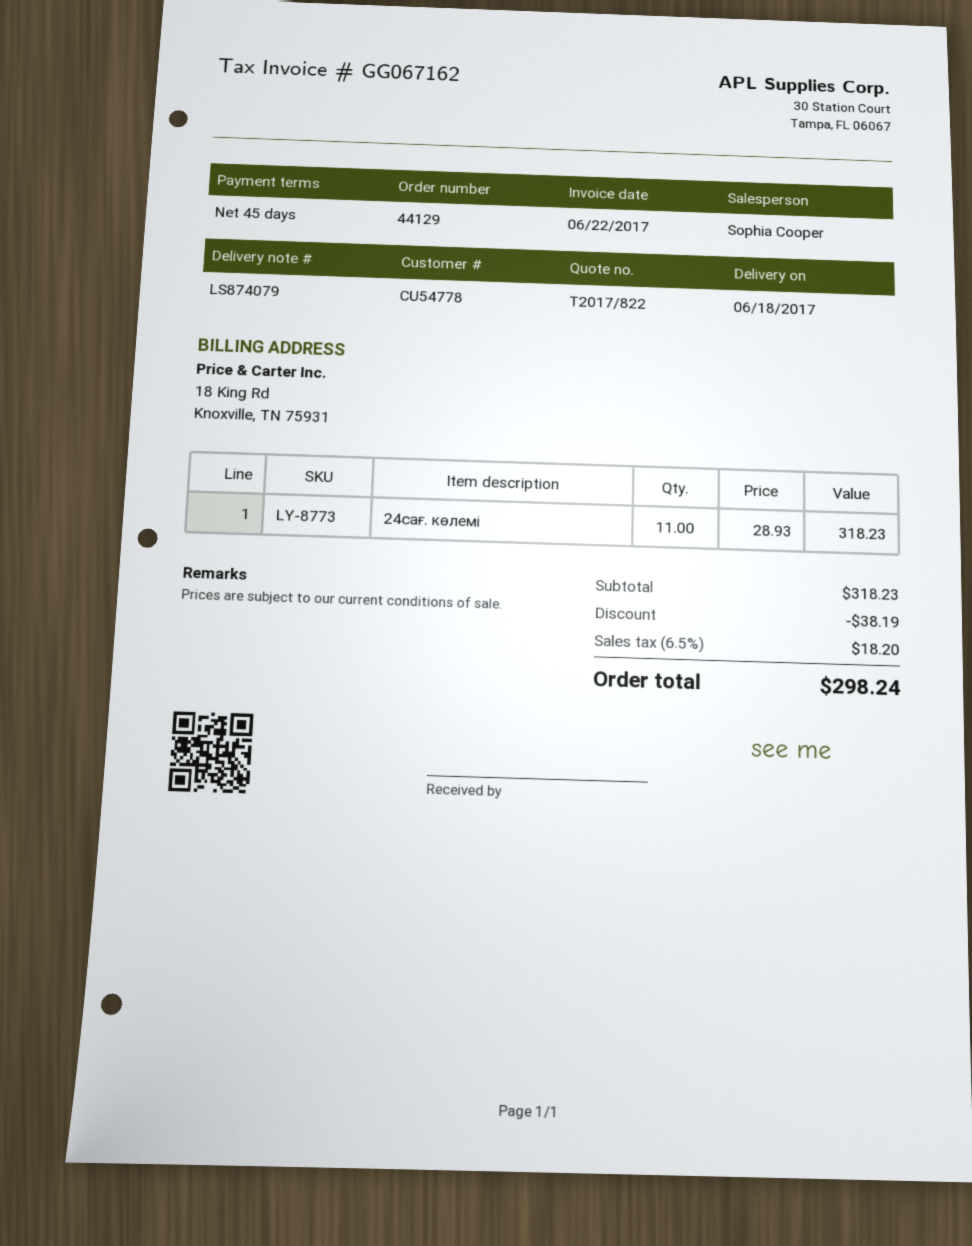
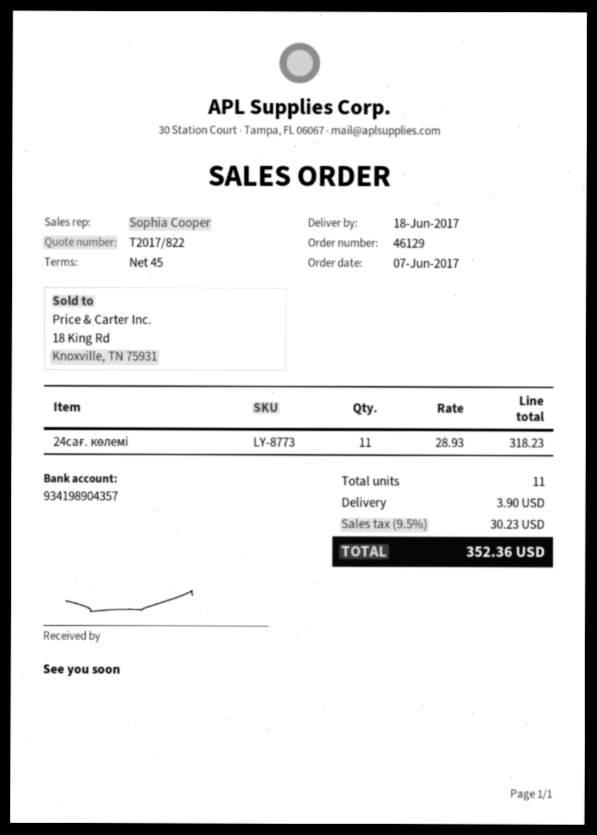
order number: 44129 -> 46129
discount: 38.19 -> none
shipping: none -> 3.90
tax: 6.5% = 18.20 -> 9.5% = 30.23
total: 298.24 -> 352.36

